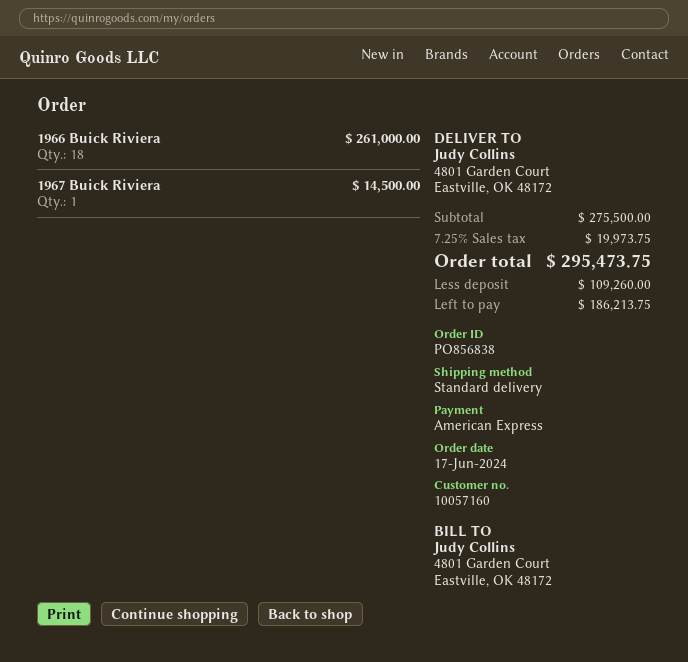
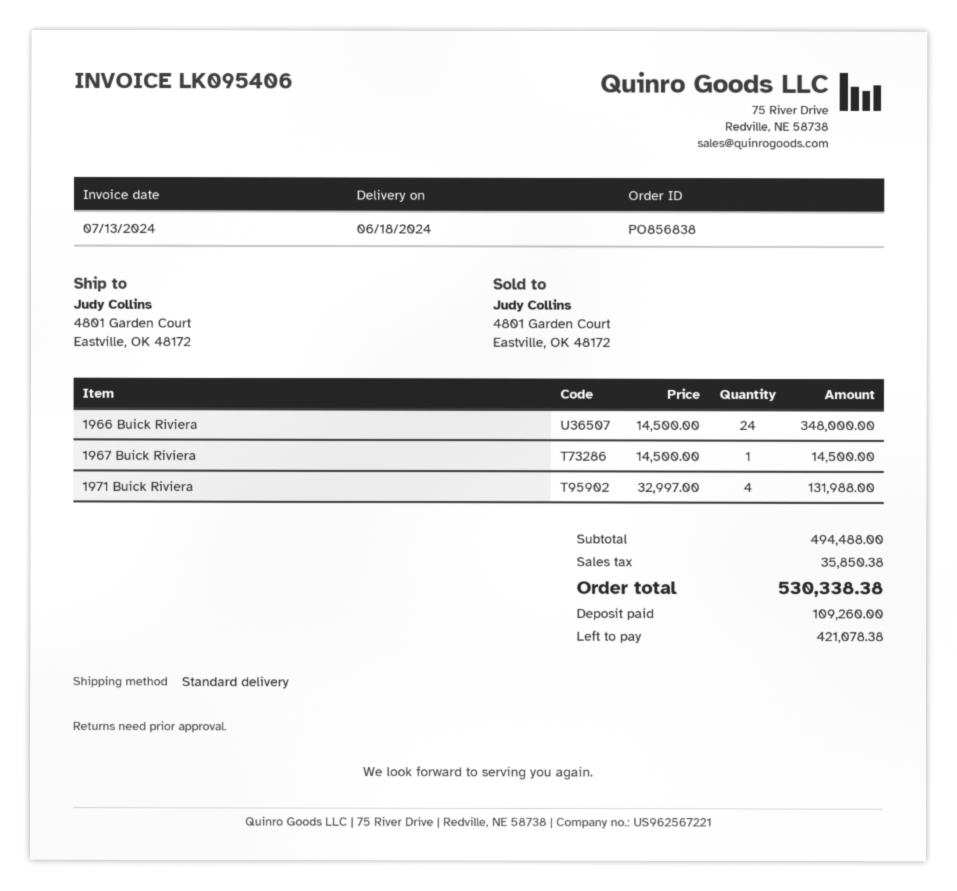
1966 Buick Riviera: 18 for 261000.00 -> 24 for 348000.00
1971 Buick Riviera: none -> 4 for 131988.00
subtotal: 275500.00 -> 494488.00
tax: 19973.75 -> 35850.38
total: 295473.75 -> 530338.38
balance: 186213.75 -> 421078.38

